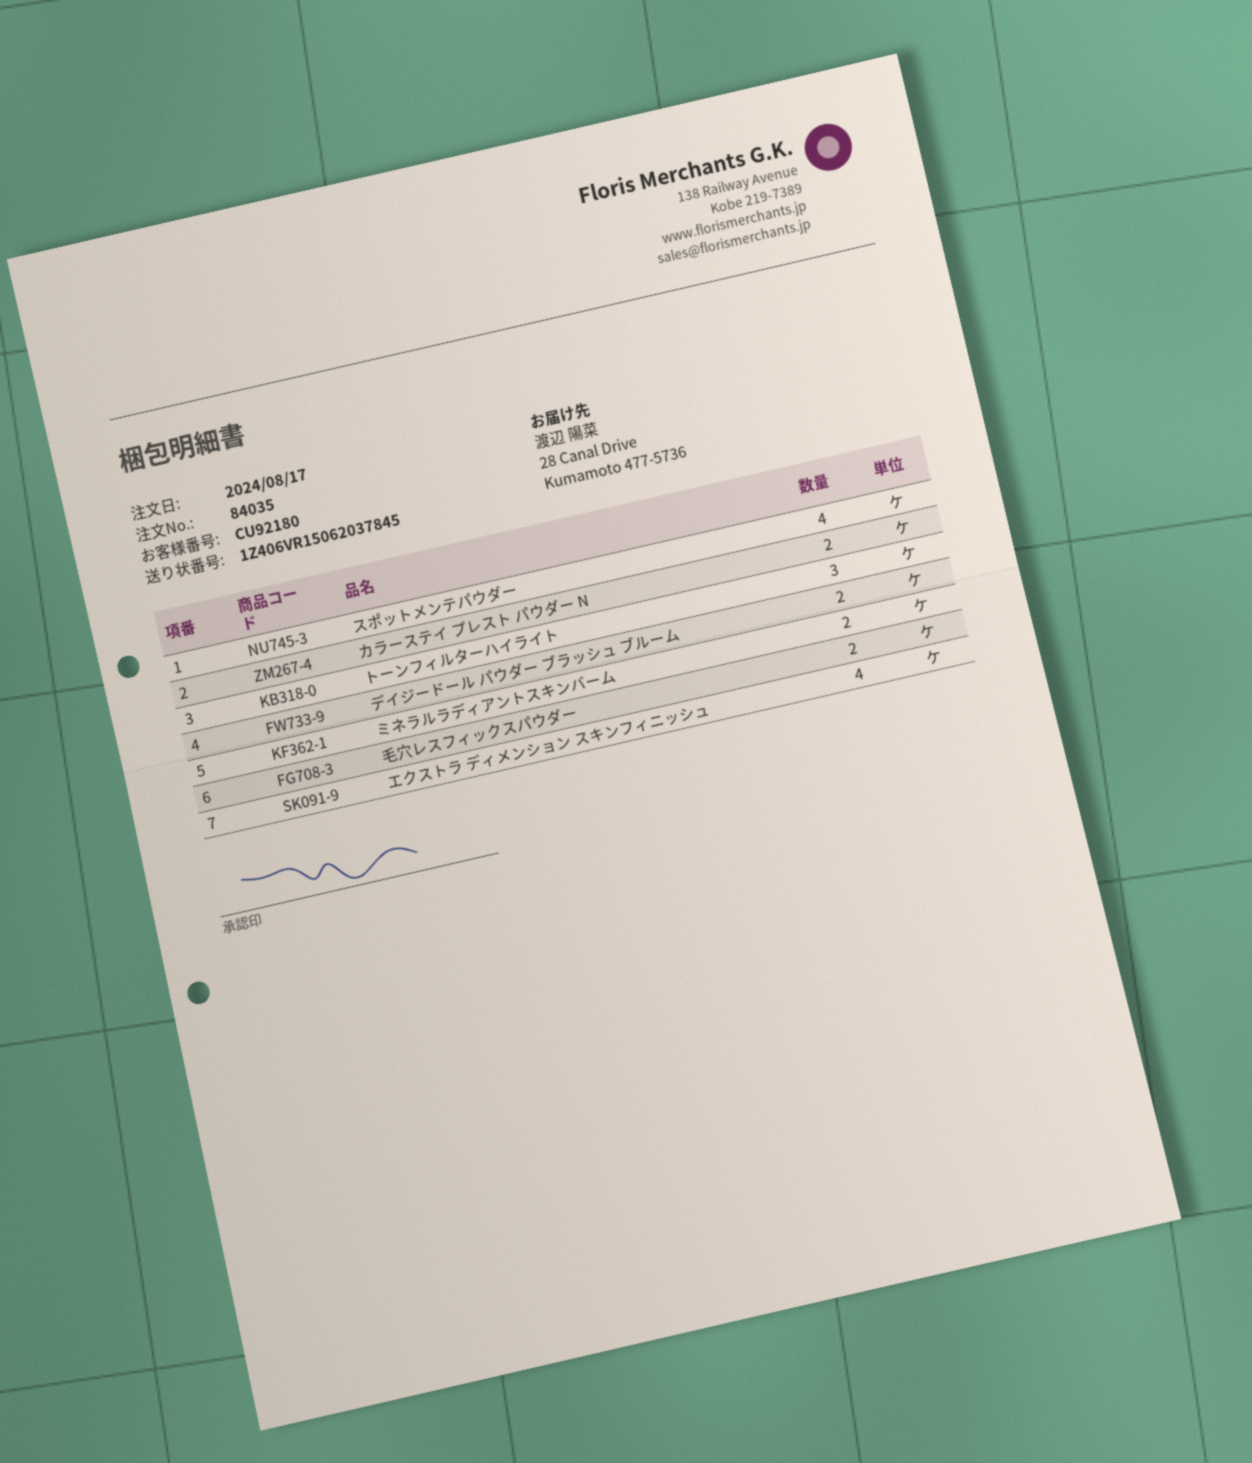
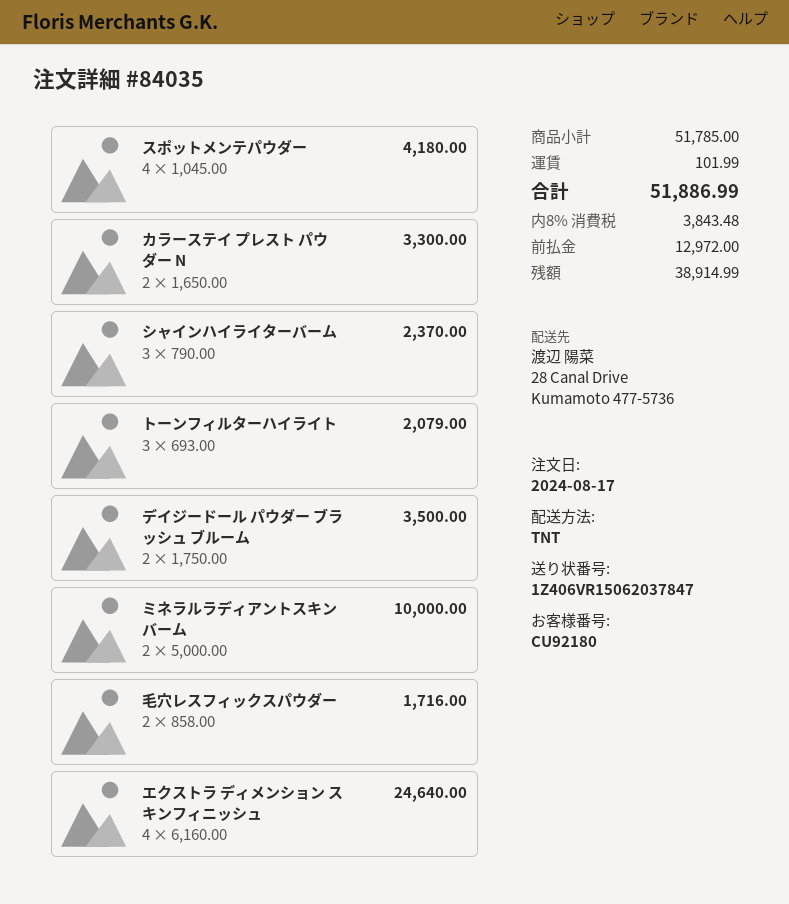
tracking number: 1Z406VR15062037845 -> 1Z406VR15062037847
シャインハイライターバーム: none -> 3

